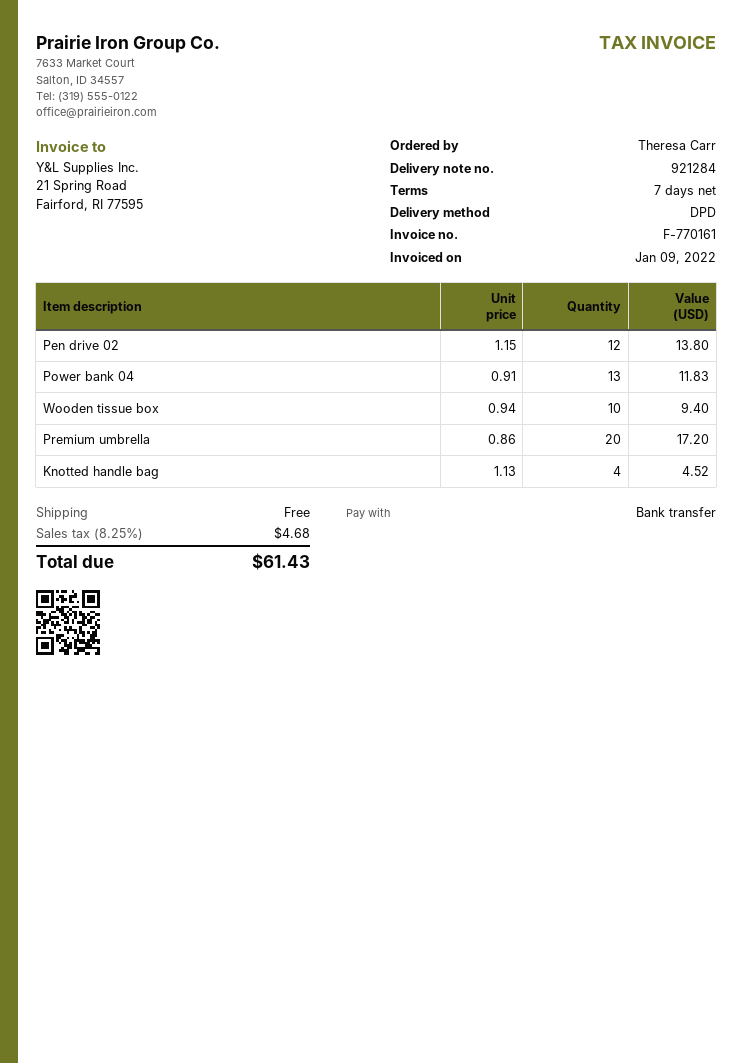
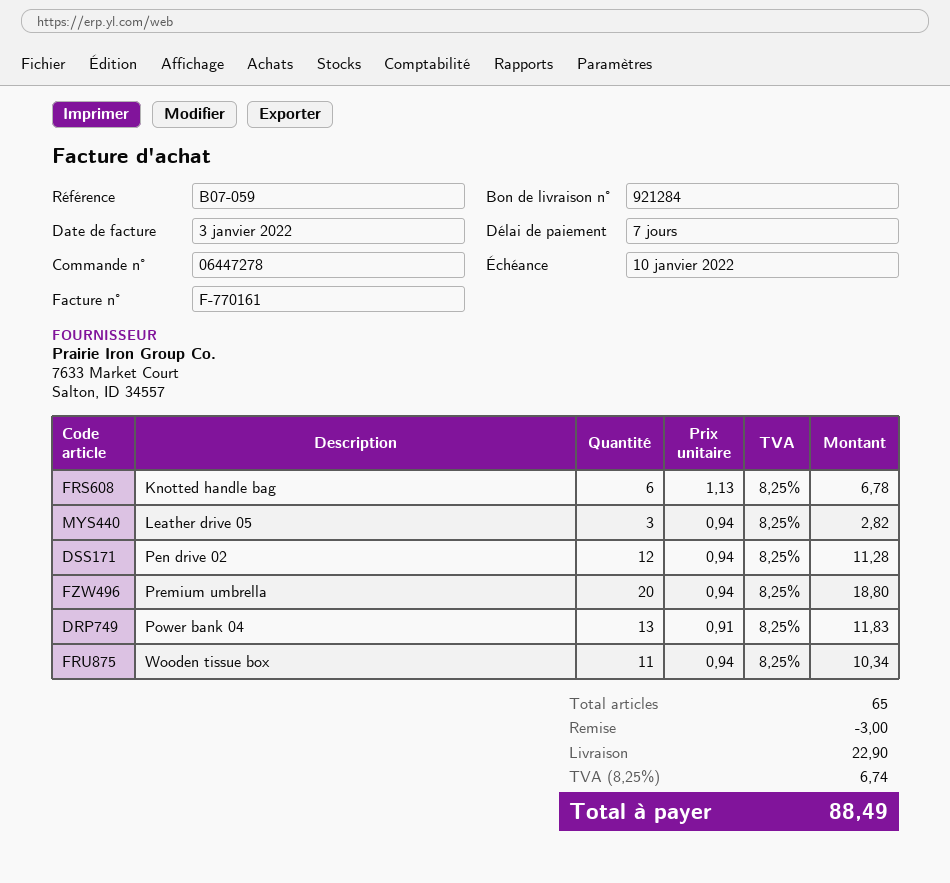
invoice date: 2022-01-09 -> 2022-01-03
Pen drive 02: 12 x 1.15 = 13.80 -> 12 x 0.94 = 11.28
Wooden tissue box: 10 x 0.94 = 9.40 -> 11 x 0.94 = 10.34
Premium umbrella: 20 x 0.86 = 17.20 -> 20 x 0.94 = 18.80
Knotted handle bag: 4 x 1.13 = 4.52 -> 6 x 1.13 = 6.78
Leather drive 05: none -> 3 x 0.94 = 2.82
discount: none -> 3.00
shipping: 0.00 -> 22.90
tax: 8.25% = 4.68 -> 8.25% = 6.74
total: 61.43 -> 88.49

